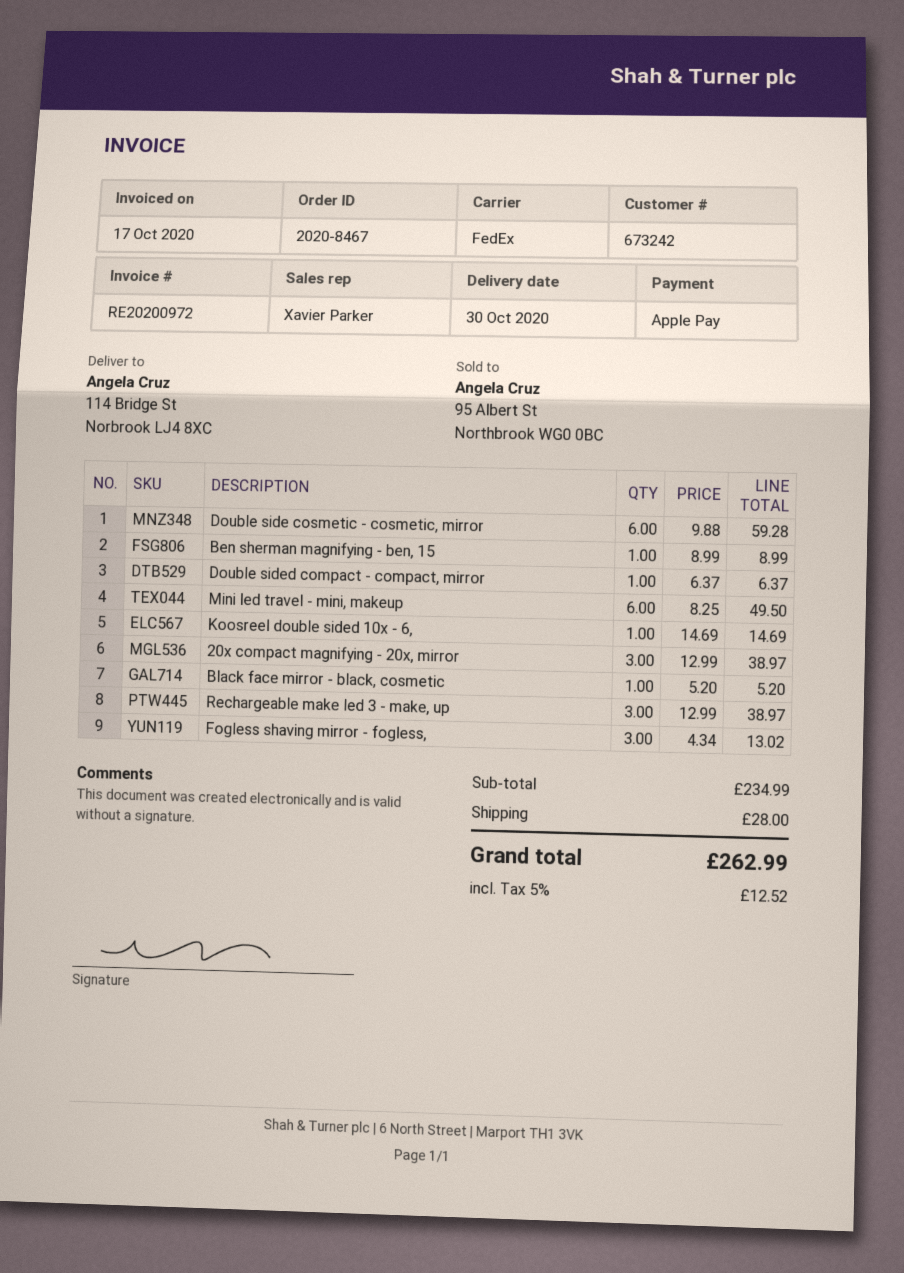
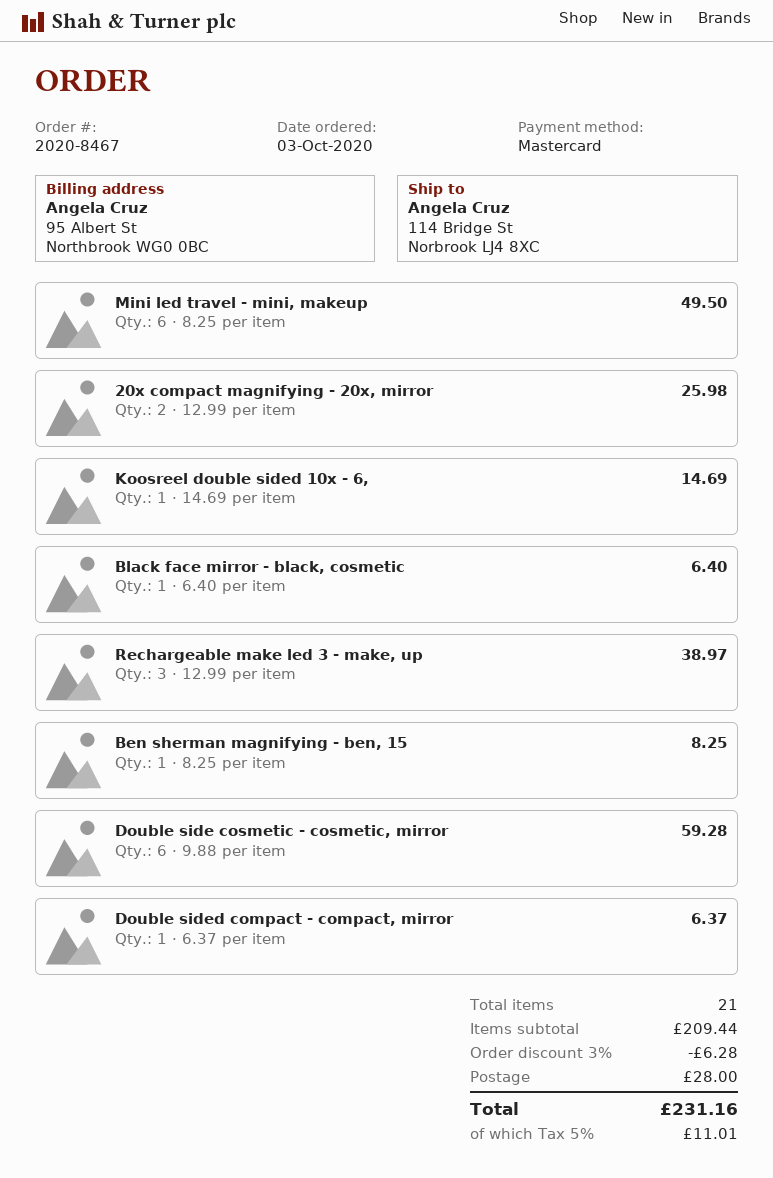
payment method: Apple Pay -> Mastercard
Ben sherman magnifying - ben, 15: 1 x 8.99 = 8.99 -> 1 x 8.25 = 8.25
20x compact magnifying - 20x, mirror: 3 x 12.99 = 38.97 -> 2 x 12.99 = 25.98
Black face mirror - black, cosmetic: 1 x 5.20 = 5.20 -> 1 x 6.40 = 6.40
Fogless shaving mirror - fogless,: 3 x 4.34 = 13.02 -> none
subtotal: 234.99 -> 209.44
discount: none -> 3% = 6.28
tax: 5% = 12.52 -> 5% = 11.01
total: 262.99 -> 231.16

